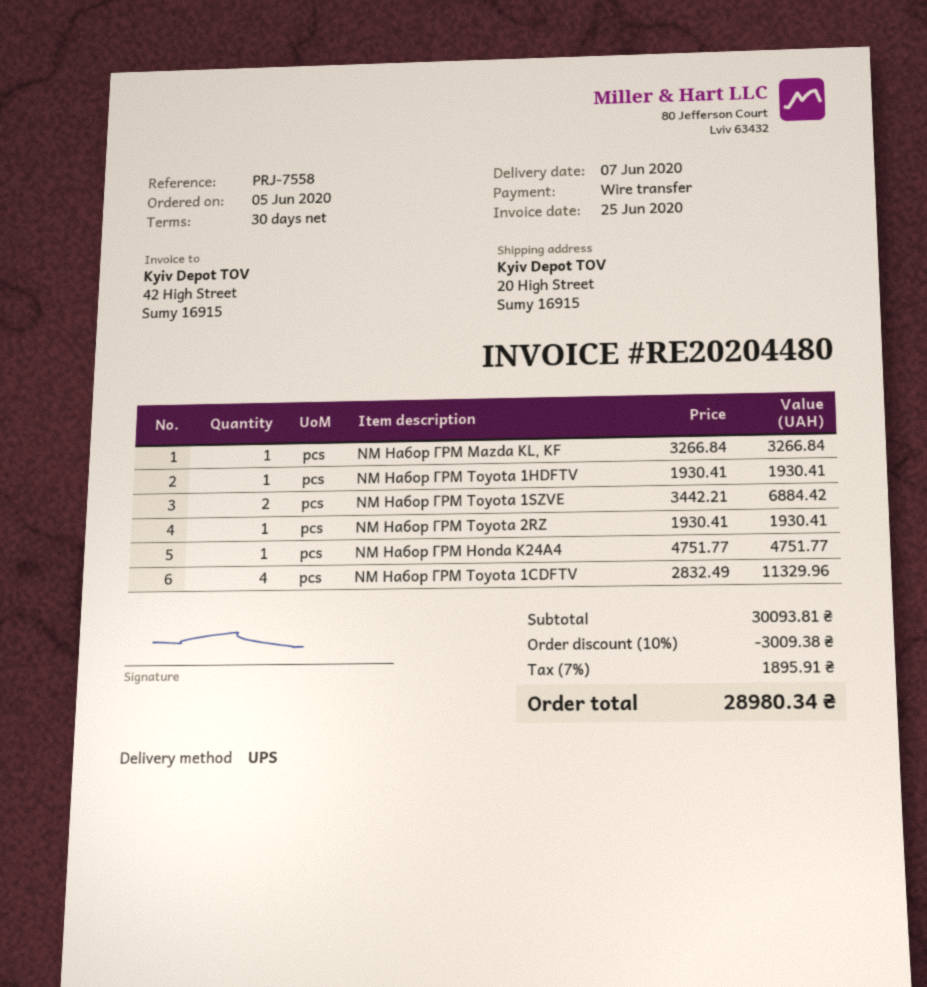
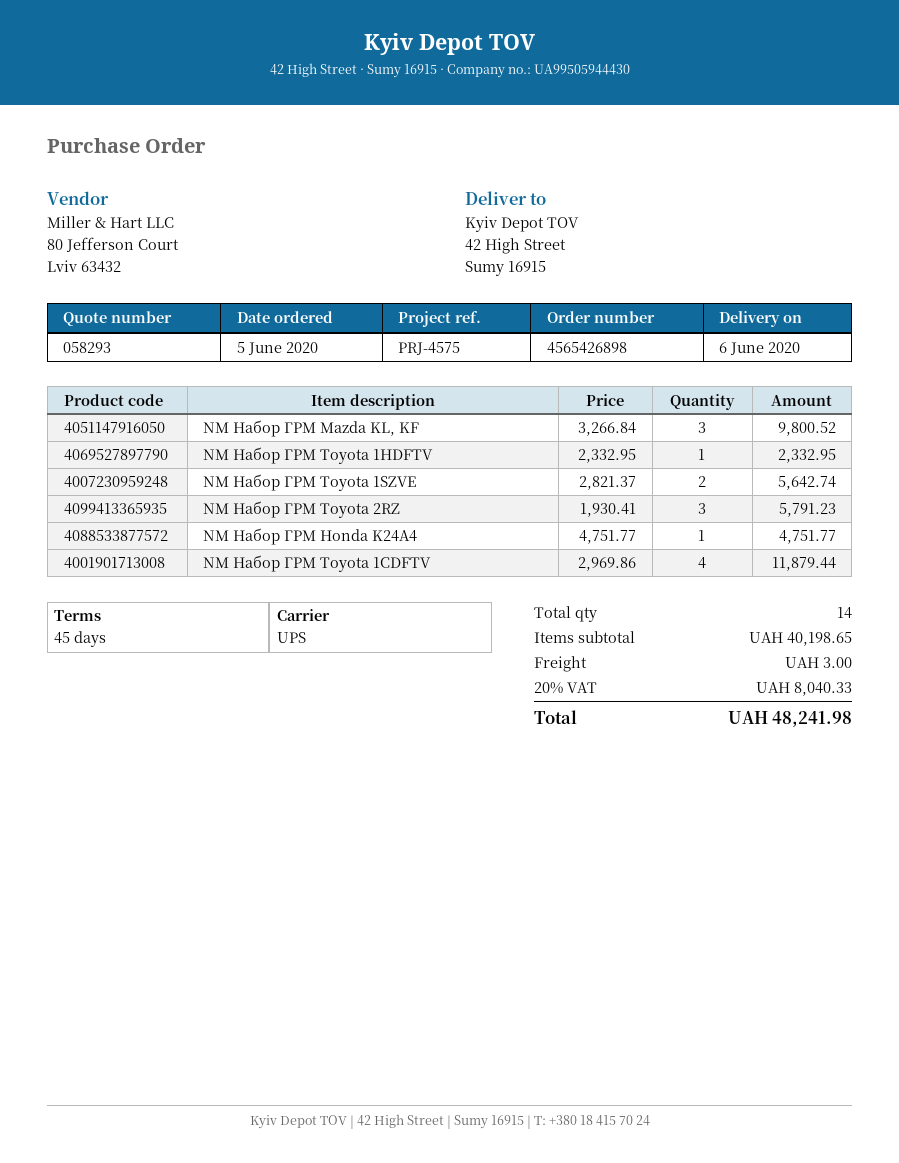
delivery date: 2020-06-07 -> 2020-06-06
payment terms: 30 days -> 45 days
reference: PRJ-7558 -> PRJ-4575
ship to: 20 High Street, Sumy 16915 -> 42 High Street, Sumy 16915
NM Набор ГРМ Mazda KL, KF: 1 x 3266.84 = 3266.84 -> 3 x 3266.84 = 9800.52
NM Набор ГРМ Toyota 1HDFTV: 1 x 1930.41 = 1930.41 -> 1 x 2332.95 = 2332.95
NM Набор ГРМ Toyota 1SZVE: 2 x 3442.21 = 6884.42 -> 2 x 2821.37 = 5642.74
NM Набор ГРМ Toyota 2RZ: 1 x 1930.41 = 1930.41 -> 3 x 1930.41 = 5791.23
NM Набор ГРМ Toyota 1CDFTV: 4 x 2832.49 = 11329.96 -> 4 x 2969.86 = 11879.44
subtotal: 30093.81 -> 40198.65
discount: 10% = 3009.38 -> none
shipping: none -> 3.00
tax: 7% = 1895.91 -> 20% = 8040.33
total: 28980.34 -> 48241.98

